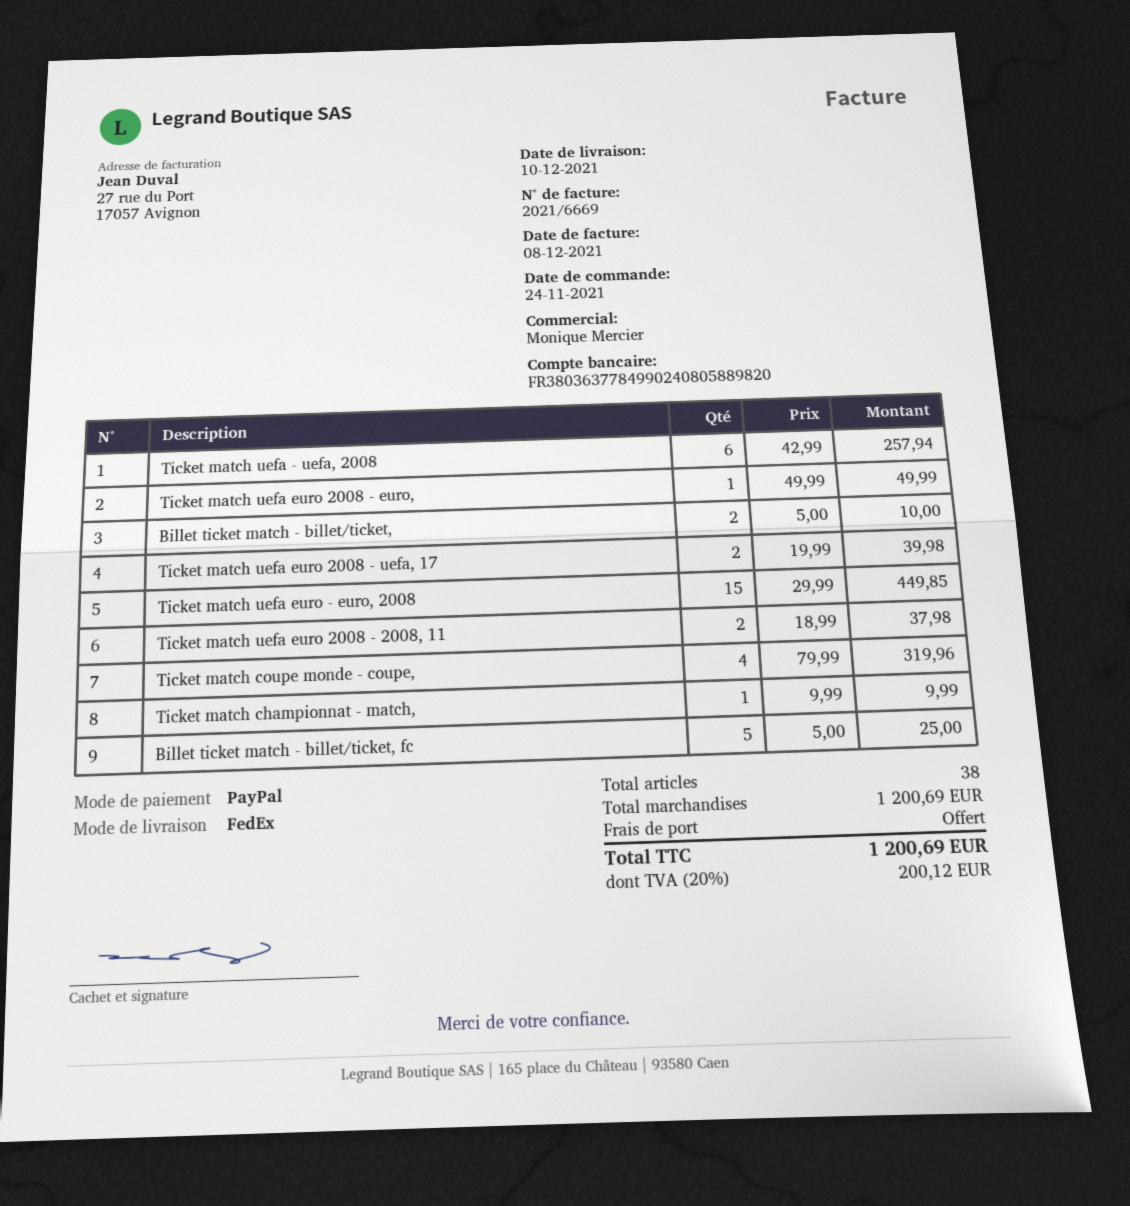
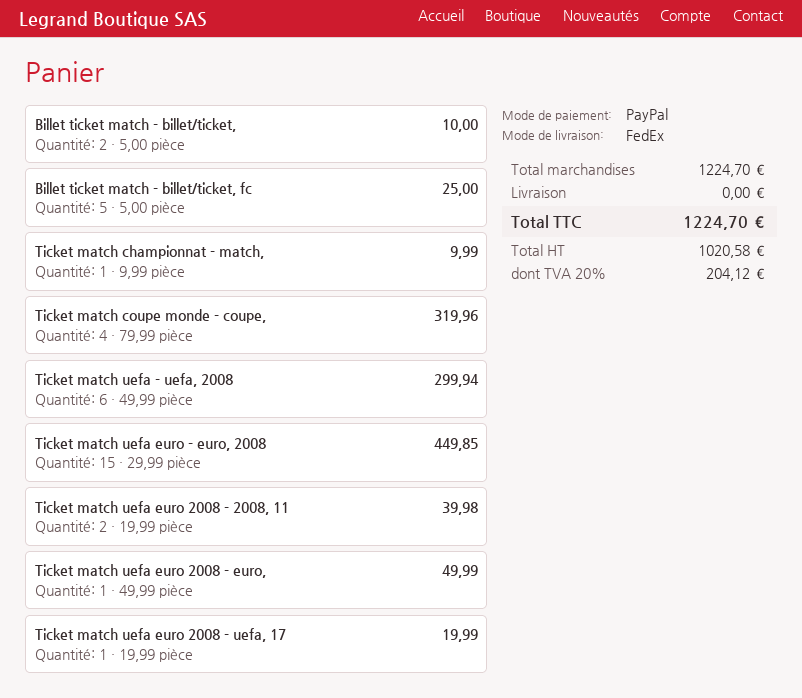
Ticket match uefa - uefa, 2008: 6 x 42.99 = 257.94 -> 6 x 49.99 = 299.94
Ticket match uefa euro 2008 - uefa, 17: 2 x 19.99 = 39.98 -> 1 x 19.99 = 19.99
Ticket match uefa euro 2008 - 2008, 11: 2 x 18.99 = 37.98 -> 2 x 19.99 = 39.98
subtotal: 1200.69 -> 1224.70
tax: 20% = 200.12 -> 20% = 204.12
total: 1200.69 -> 1224.70

